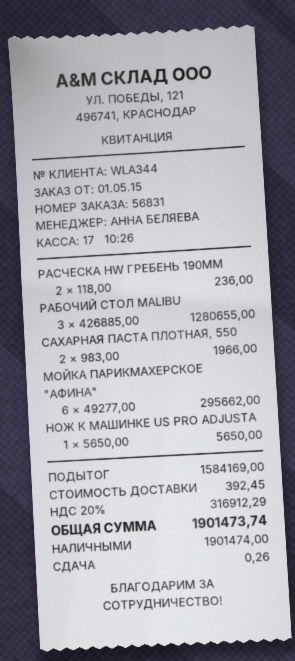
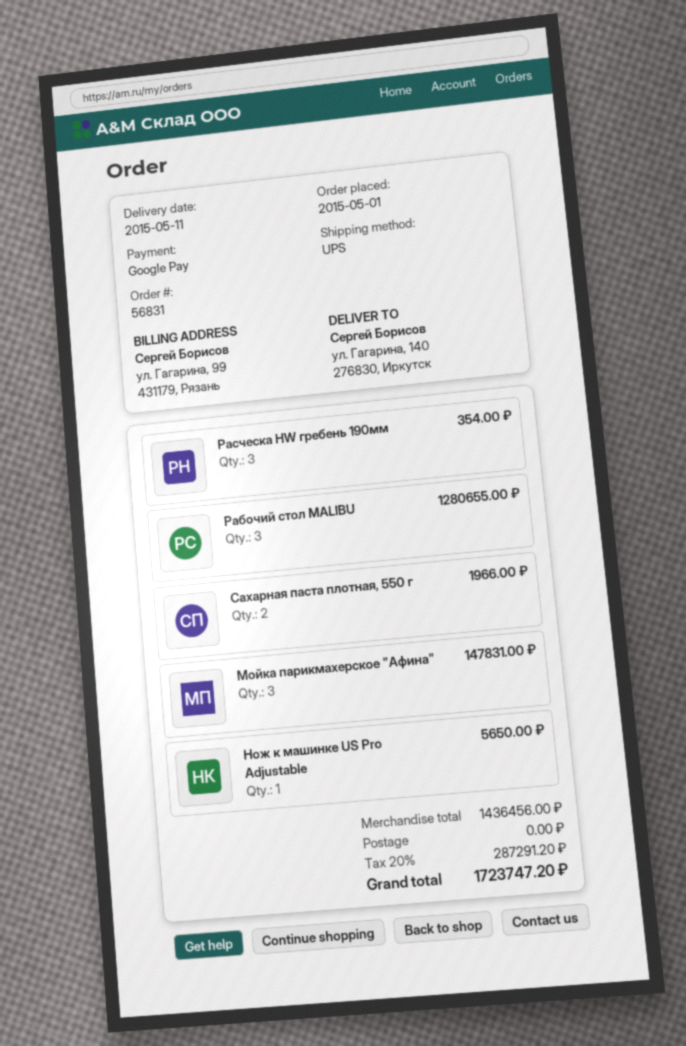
payment method: cash -> Google Pay
РАСЧЕСКА HW ГРЕБЕНЬ 190ММ: 2 for 236.00 -> 3 for 354.00
МОЙКА ПАРИКМАХЕРСКОЕ "АФИНА": 6 for 295662.00 -> 3 for 147831.00
subtotal: 1584169.00 -> 1436456.00
shipping: 392.45 -> 0.00
tax: 20% = 316912.29 -> 20% = 287291.20
total: 1901473.74 -> 1723747.20

